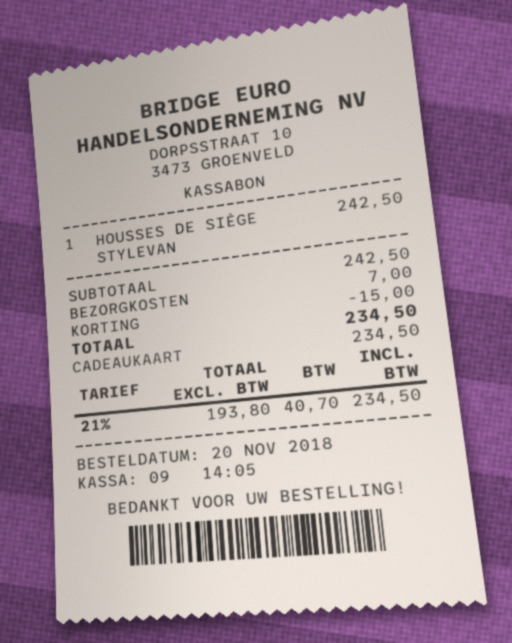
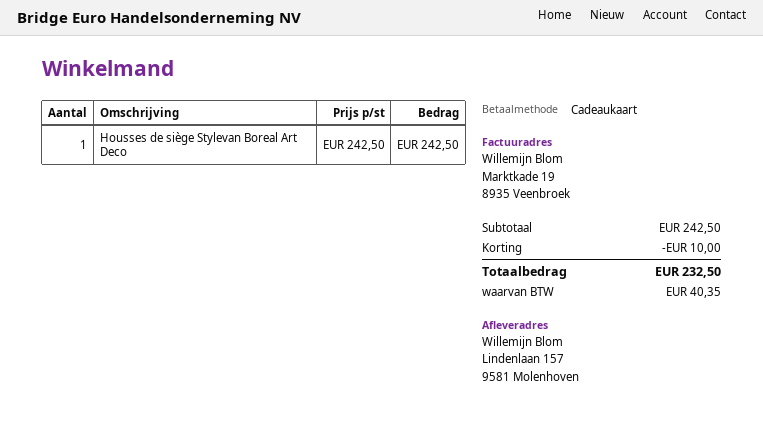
discount: 15.00 -> 10.00
shipping: 7.00 -> none
tax: 40.70 -> 40.35
total: 234.50 -> 232.50

